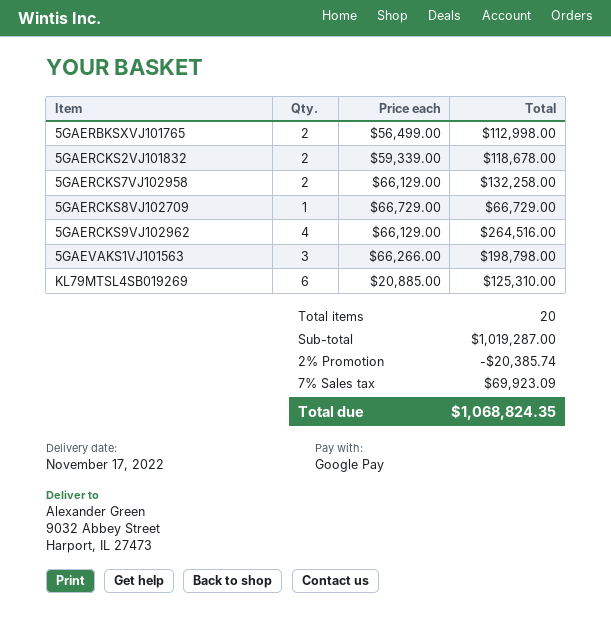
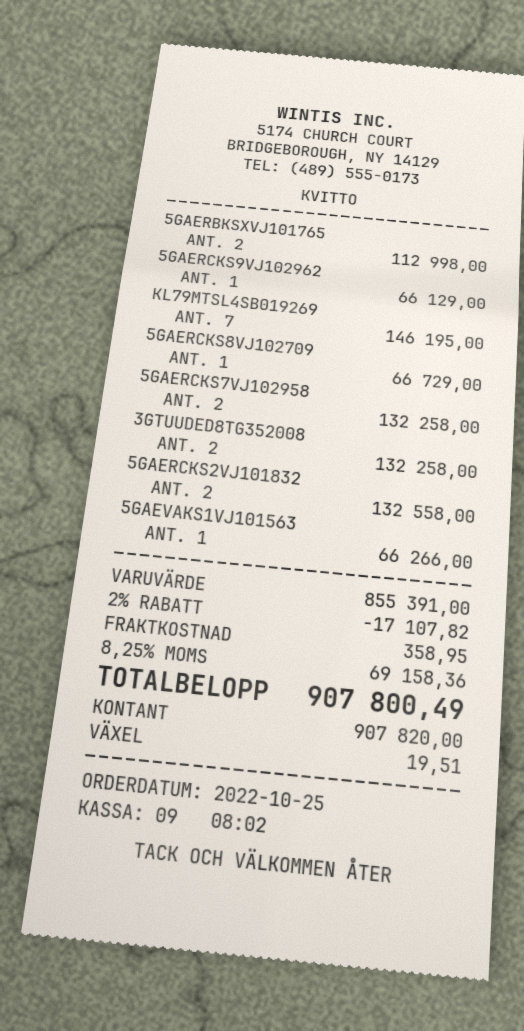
payment method: Google Pay -> cash
5GAERCKS2VJ101832: 2 for 118678.00 -> 2 for 132558.00
5GAERCKS9VJ102962: 4 for 264516.00 -> 1 for 66129.00
5GAEVAKS1VJ101563: 3 for 198798.00 -> 1 for 66266.00
KL79MTSL4SB019269: 6 for 125310.00 -> 7 for 146195.00
3GTUUDED8TG352008: none -> 2 for 132258.00
subtotal: 1019287.00 -> 855391.00
discount: 2% = 20385.74 -> 2% = 17107.82
shipping: none -> 358.95
tax: 7% = 69923.09 -> 8.25% = 69158.36
total: 1068824.35 -> 907800.49

